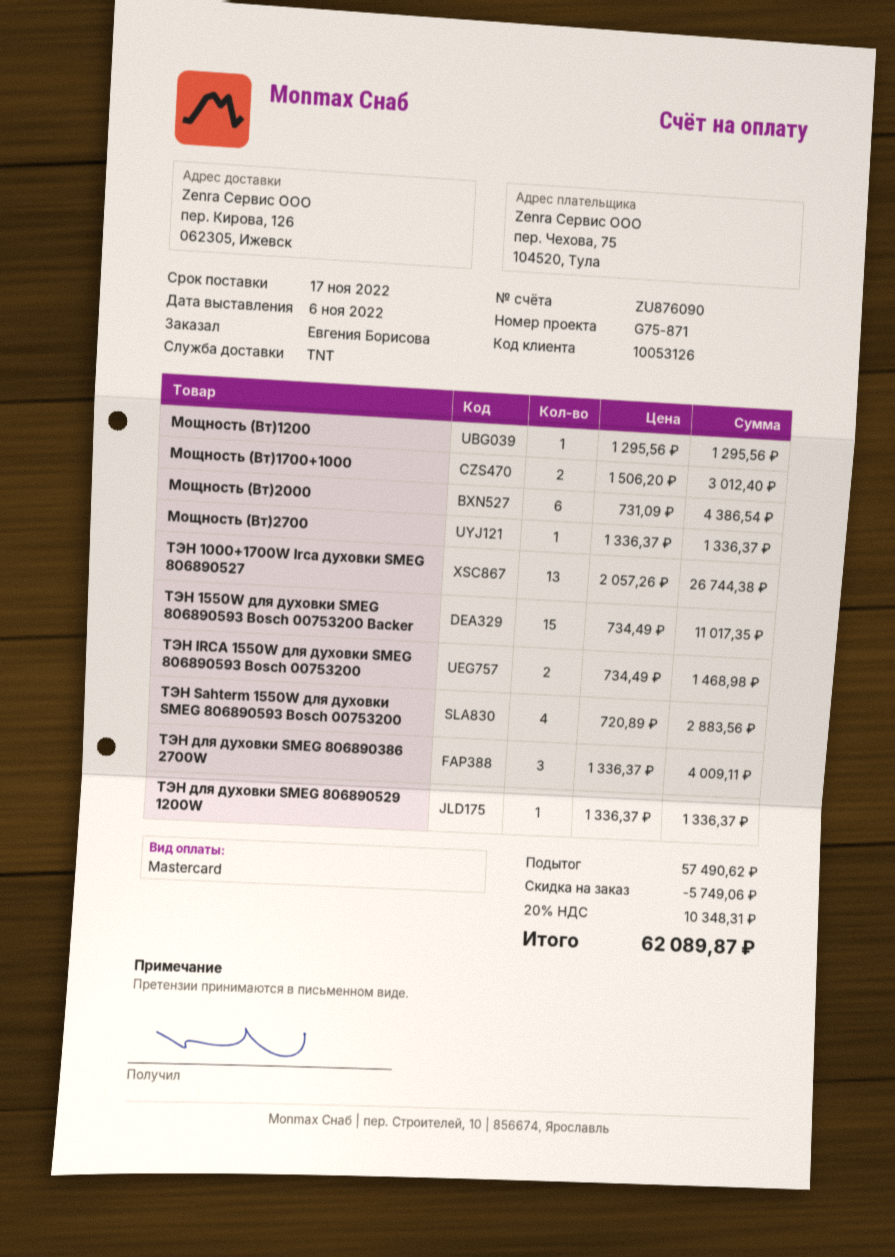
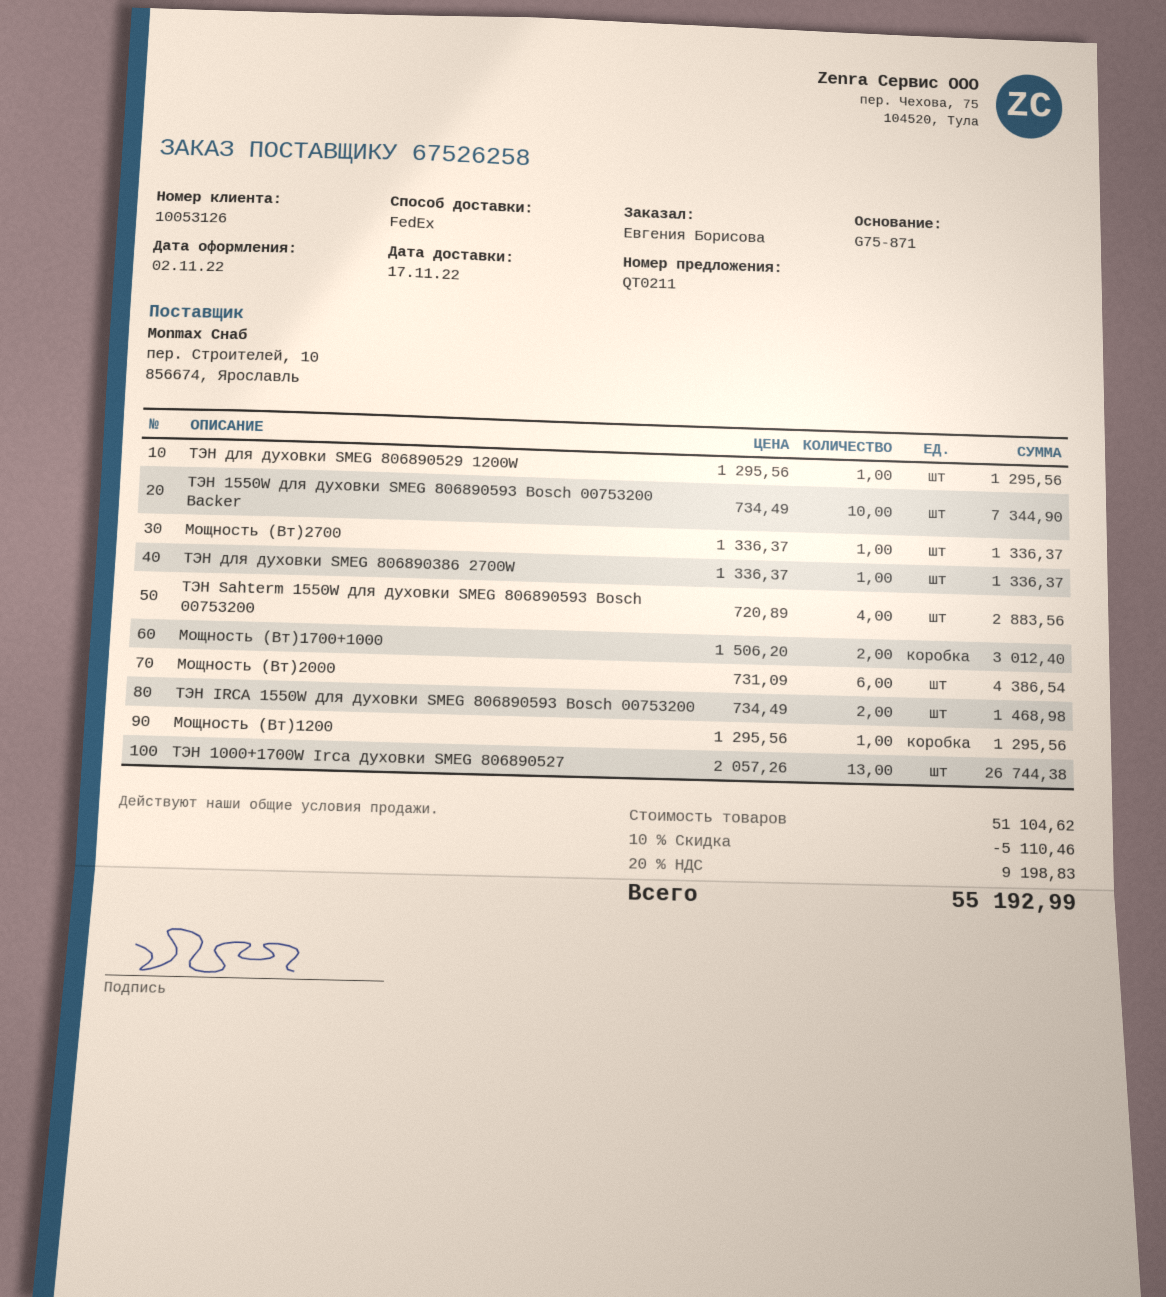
shipping method: TNT -> FedEx
ТЭН 1550W для духовки SMEG 806890593 Bosch 00753200 Backer: 15 x 734.49 = 11017.35 -> 10 x 734.49 = 7344.90
ТЭН для духовки SMEG 806890386 2700W: 3 x 1336.37 = 4009.11 -> 1 x 1336.37 = 1336.37
ТЭН для духовки SMEG 806890529 1200W: 1 x 1336.37 = 1336.37 -> 1 x 1295.56 = 1295.56
subtotal: 57490.62 -> 51104.62
discount: 5749.06 -> 5110.46
tax: 20% = 10348.31 -> 20% = 9198.83
total: 62089.87 -> 55192.99

